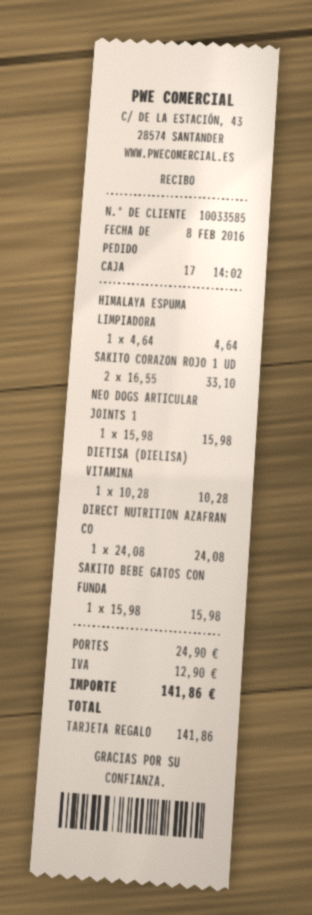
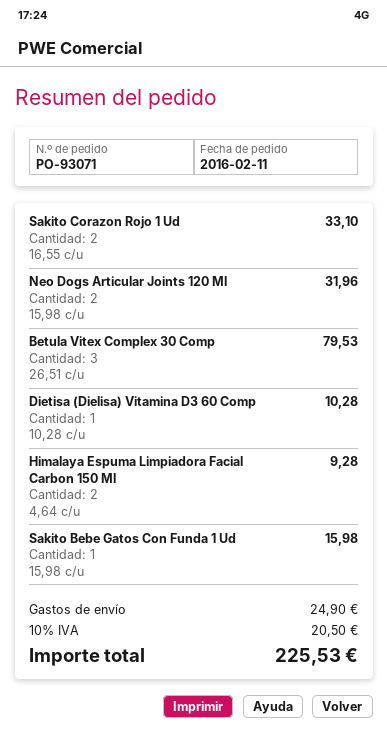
order date: 2016-02-08 -> 2016-02-11
HIMALAYA ESPUMA LIMPIADORA: 1 x 4.64 = 4.64 -> 2 x 4.64 = 9.28
NEO DOGS ARTICULAR JOINTS 1: 1 x 15.98 = 15.98 -> 2 x 15.98 = 31.96
DIRECT NUTRITION AZAFRAN CO: 1 x 24.08 = 24.08 -> none
Betula Vitex Complex 30 Comp: none -> 3 x 26.51 = 79.53
tax: 12.90 -> 20.50
total: 141.86 -> 225.53

